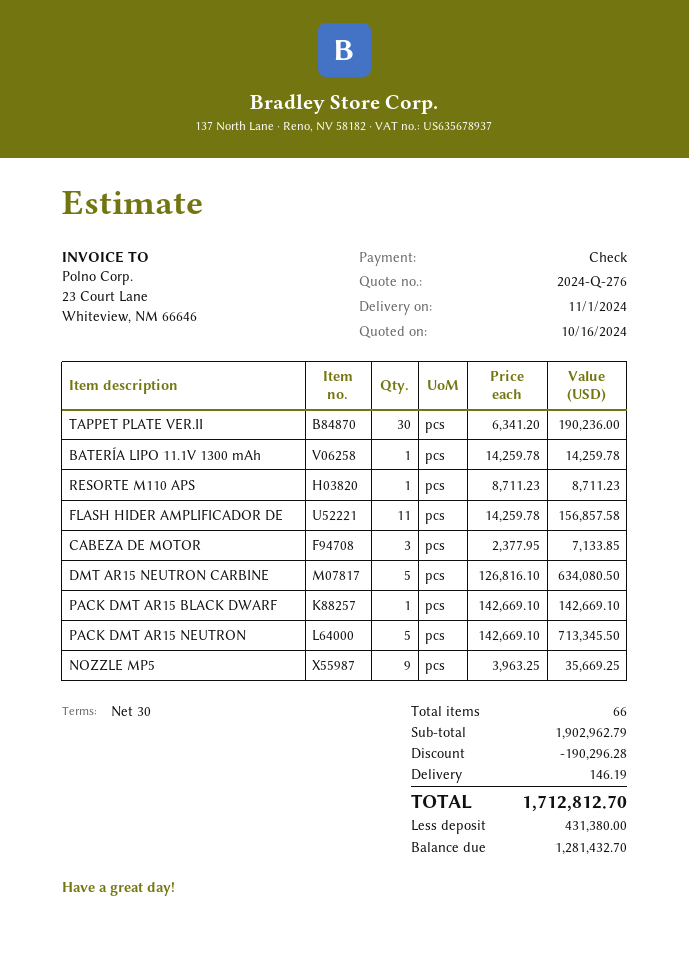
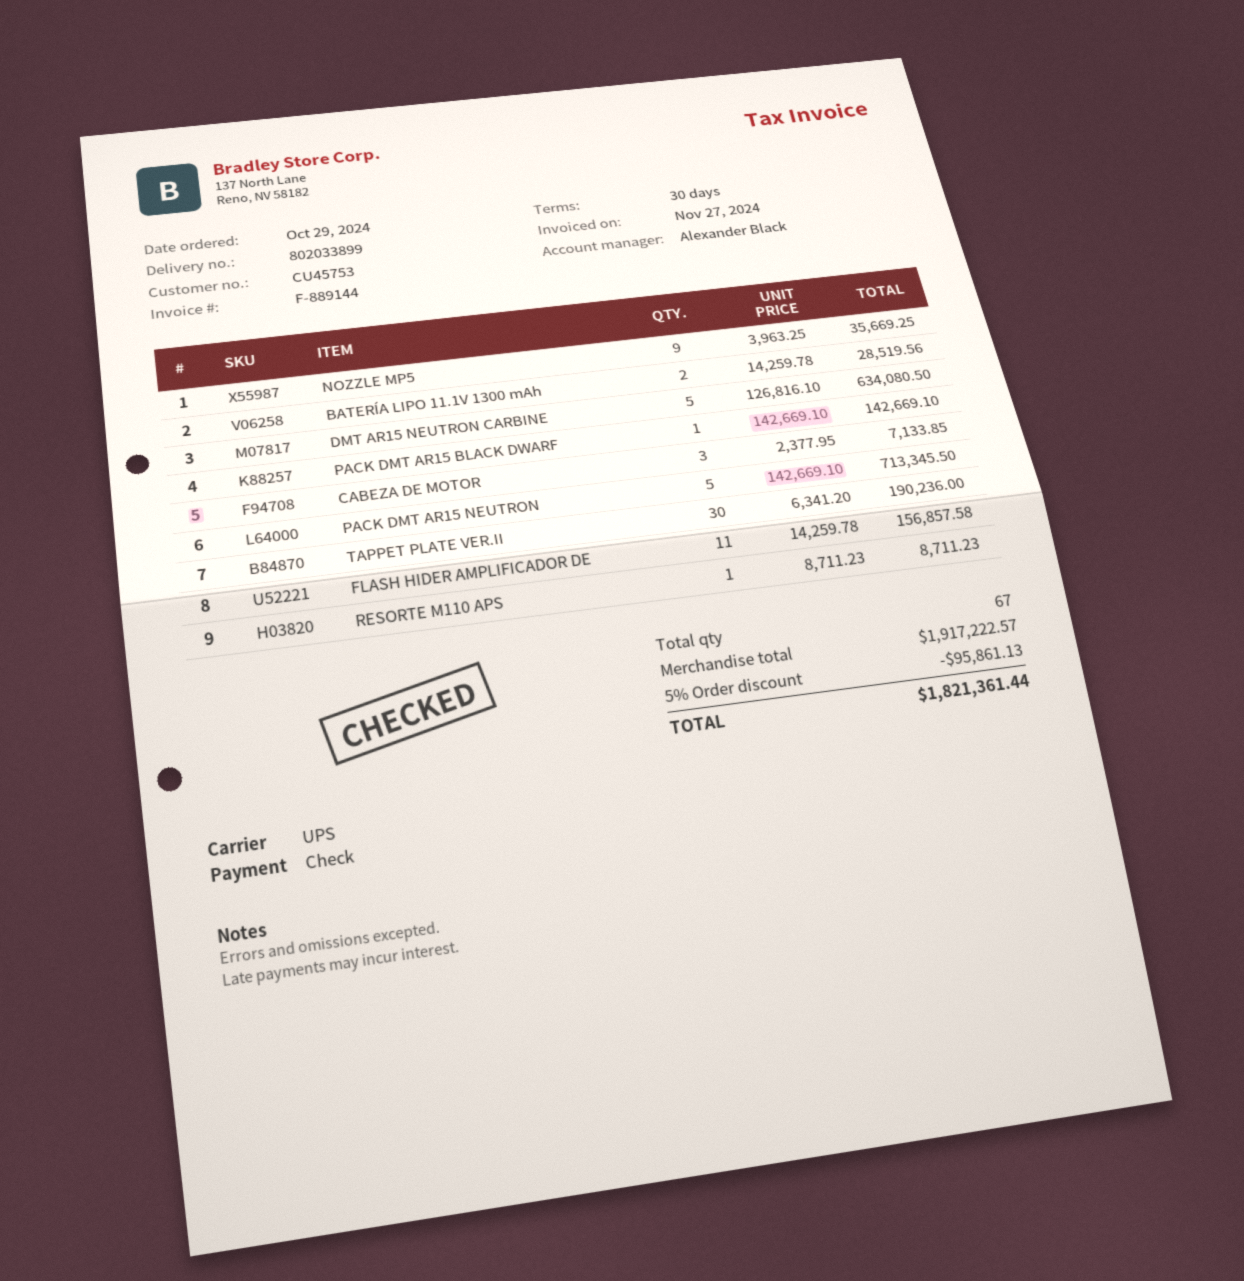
BATERÍA LIPO 11.1V 1300 mAh: 1 x 14259.78 = 14259.78 -> 2 x 14259.78 = 28519.56
total quantity: 66 -> 67
subtotal: 1902962.79 -> 1917222.57
discount: 190296.28 -> 95861.13
shipping: 146.19 -> none
total: 1712812.70 -> 1821361.44

